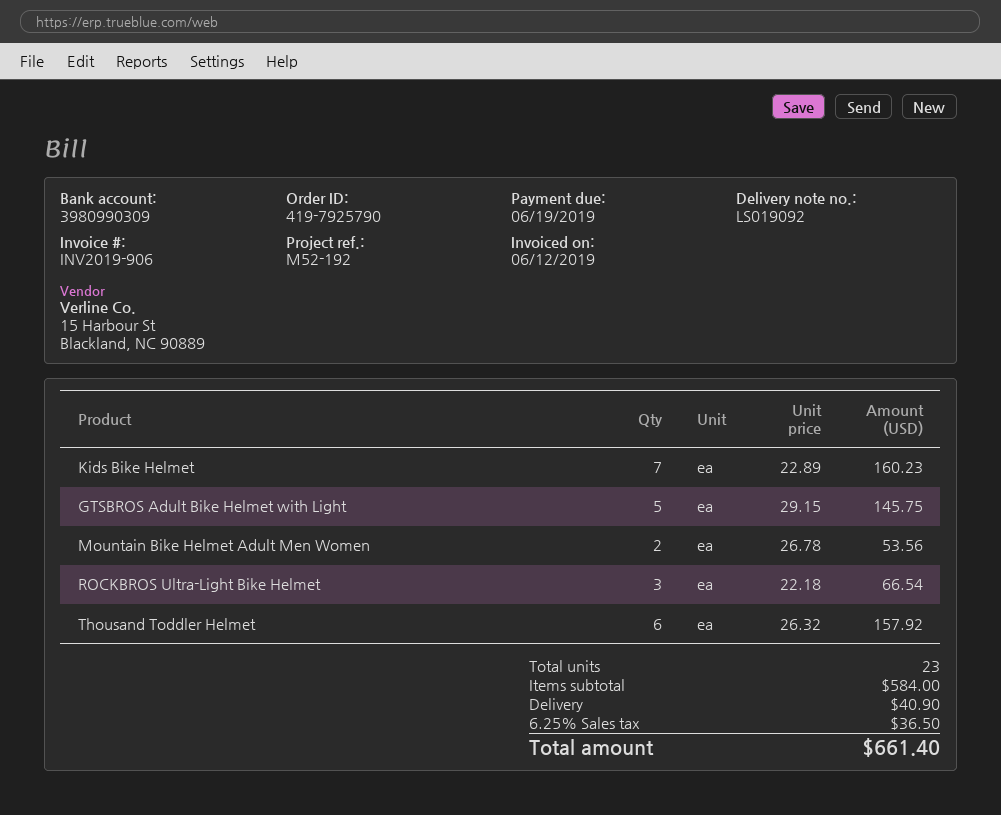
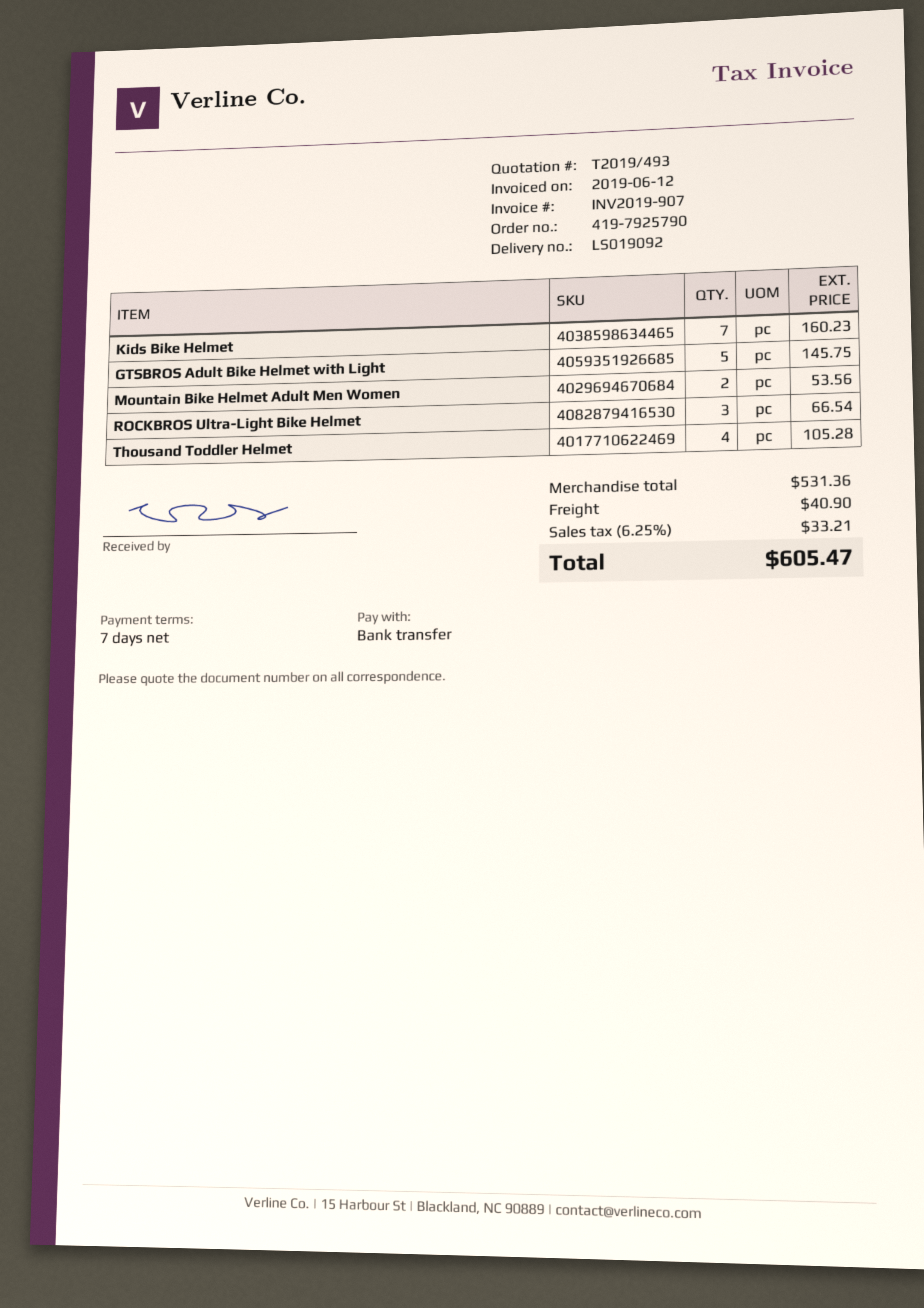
invoice number: INV2019-906 -> INV2019-907
Thousand Toddler Helmet: 6 for 157.92 -> 4 for 105.28
subtotal: 584.00 -> 531.36
tax: 6.25% = 36.50 -> 6.25% = 33.21
total: 661.40 -> 605.47

